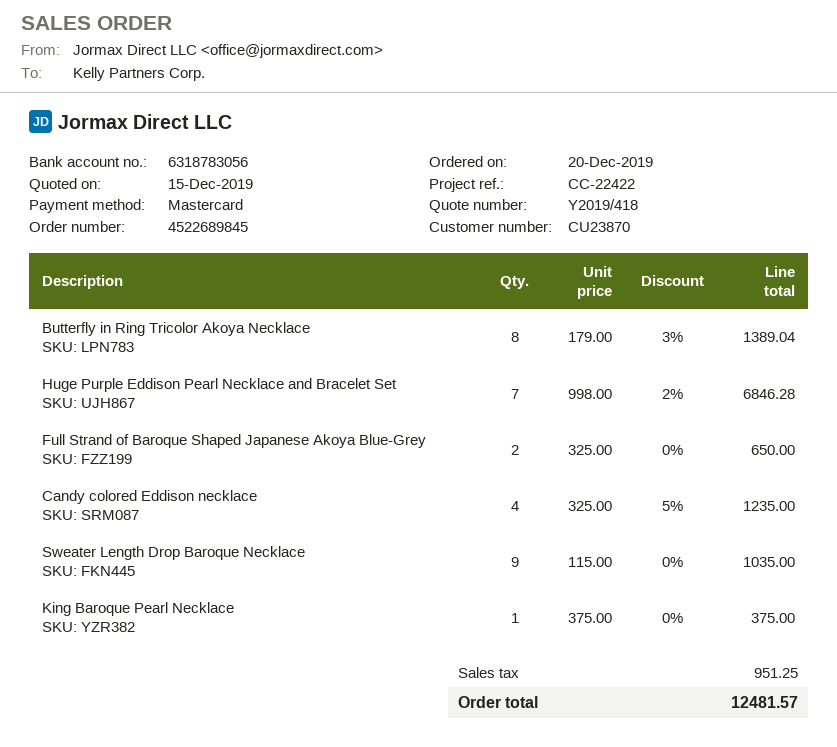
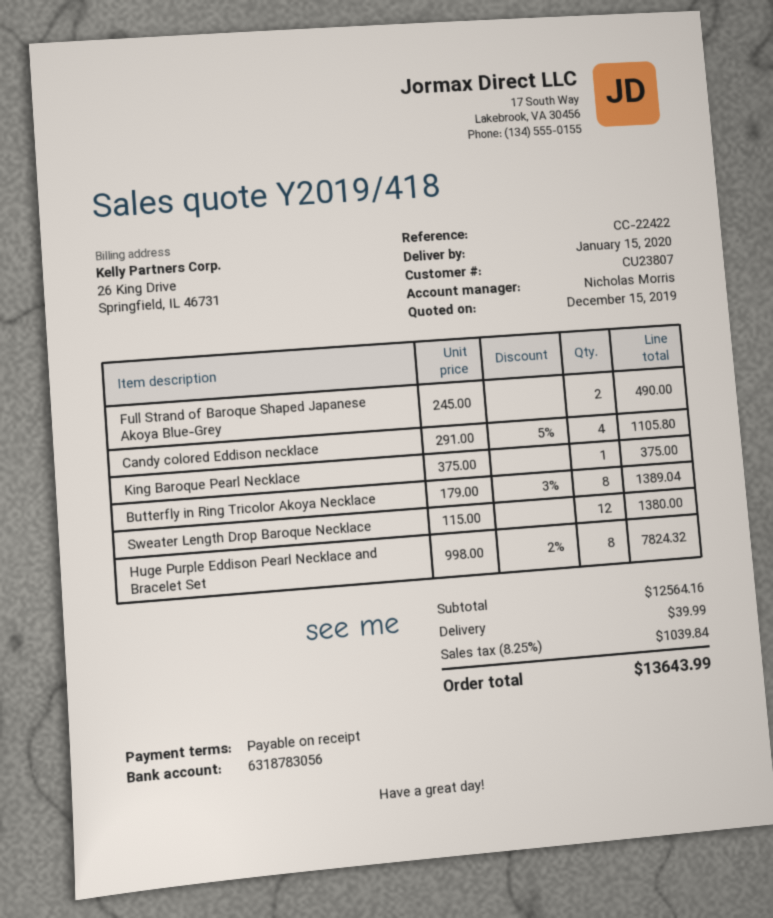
customer number: CU23870 -> CU23807
Huge Purple Eddison Pearl Necklace and Bracelet Set: 7 x 998.00 - 2% = 6846.28 -> 8 x 998.00 - 2% = 7824.32
Full Strand of Baroque Shaped Japanese Akoya Blue-Grey: 2 x 325.00 = 650.00 -> 2 x 245.00 = 490.00
Candy colored Eddison necklace: 4 x 325.00 - 5% = 1235.00 -> 4 x 291.00 - 5% = 1105.80
Sweater Length Drop Baroque Necklace: 9 x 115.00 = 1035.00 -> 12 x 115.00 = 1380.00
shipping: none -> 39.99
tax: 951.25 -> 1039.84
total: 12481.57 -> 13643.99

